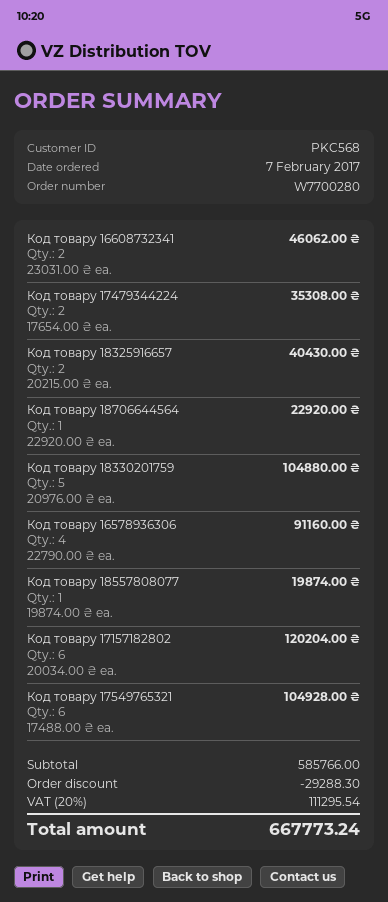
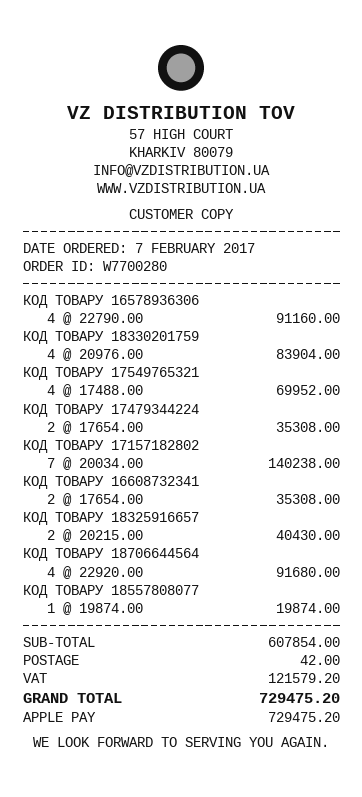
Код товару 16608732341: 2 x 23031.00 = 46062.00 -> 2 x 17654.00 = 35308.00
Код товару 18706644564: 1 x 22920.00 = 22920.00 -> 4 x 22920.00 = 91680.00
Код товару 18330201759: 5 x 20976.00 = 104880.00 -> 4 x 20976.00 = 83904.00
Код товару 17157182802: 6 x 20034.00 = 120204.00 -> 7 x 20034.00 = 140238.00
Код товару 17549765321: 6 x 17488.00 = 104928.00 -> 4 x 17488.00 = 69952.00
subtotal: 585766.00 -> 607854.00
discount: 29288.30 -> none
shipping: none -> 42.00
tax: 111295.54 -> 121579.20
total: 667773.24 -> 729475.20

